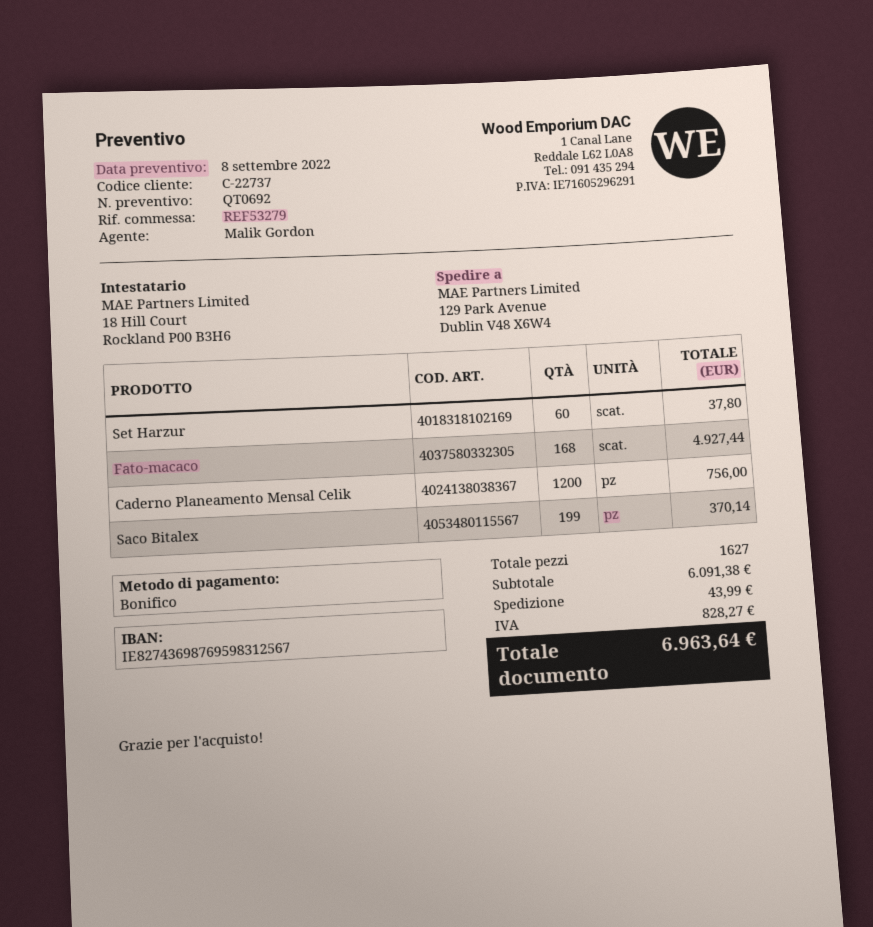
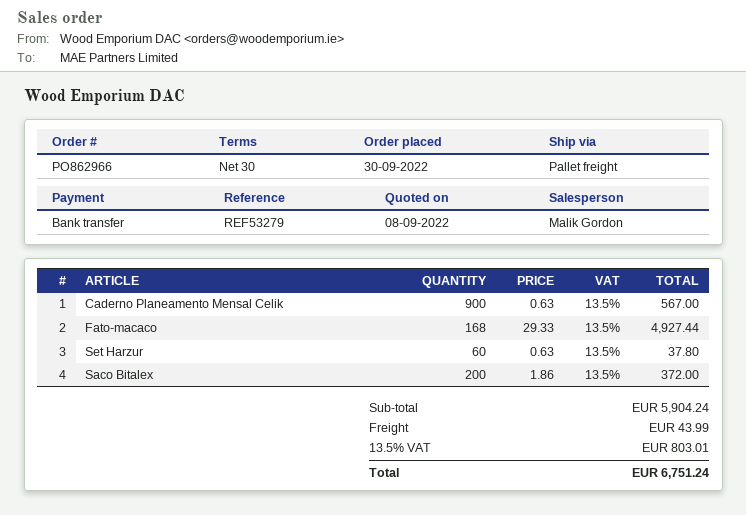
Caderno Planeamento Mensal Celik: 1200 for 756.00 -> 900 for 567.00
Saco Bitalex: 199 for 370.14 -> 200 for 372.00
subtotal: 6091.38 -> 5904.24
tax: 828.27 -> 803.01
total: 6963.64 -> 6751.24

